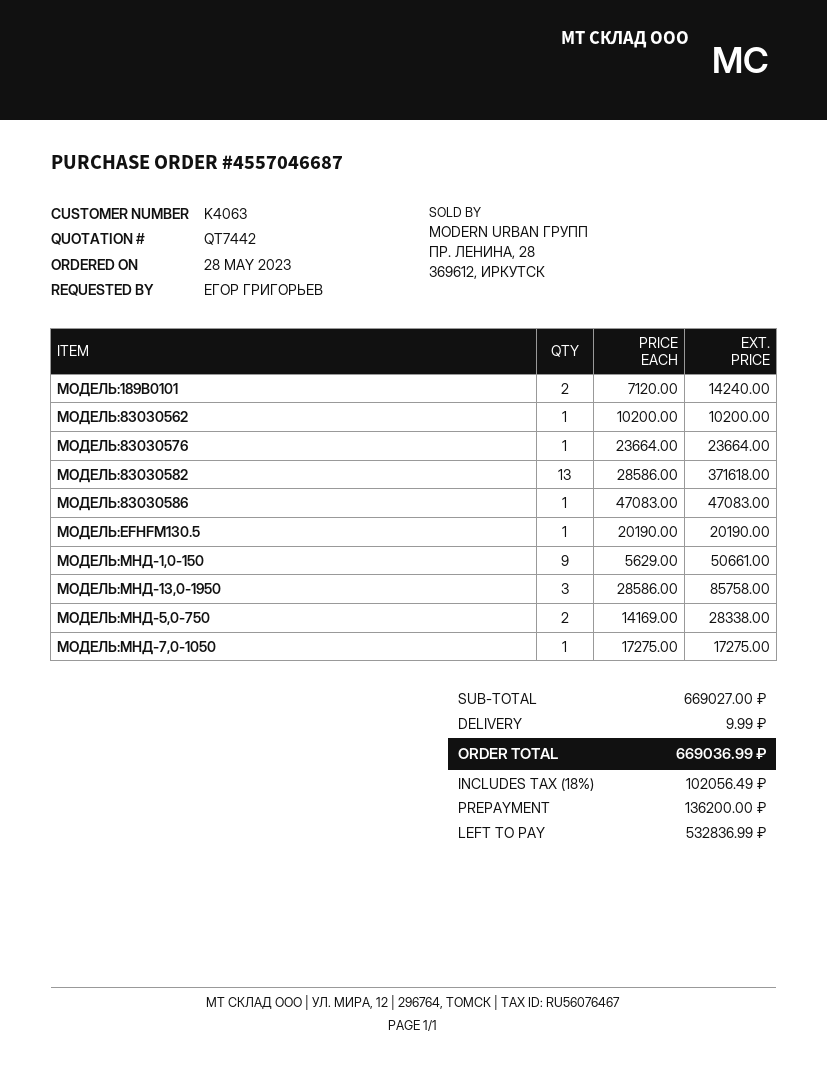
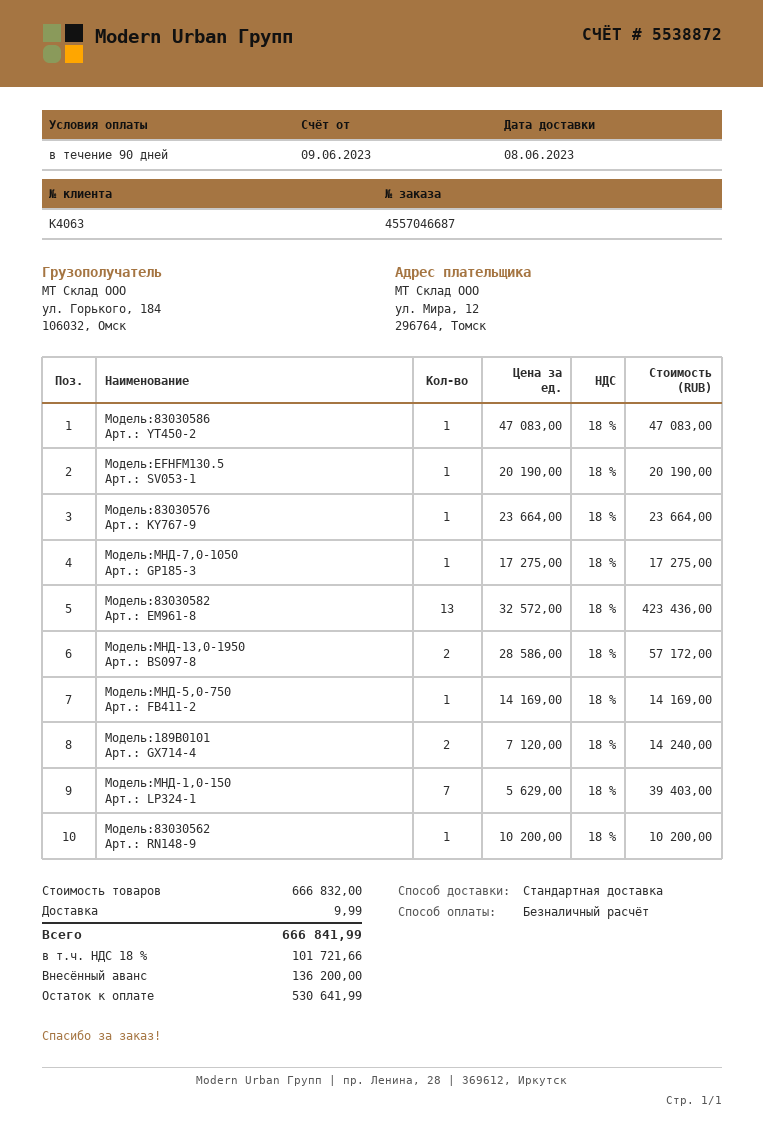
МОДЕЛЬ:83030582: 13 x 28586.00 = 371618.00 -> 13 x 32572.00 = 423436.00
МОДЕЛЬ:МНД-1,0-150: 9 x 5629.00 = 50661.00 -> 7 x 5629.00 = 39403.00
МОДЕЛЬ:МНД-13,0-1950: 3 x 28586.00 = 85758.00 -> 2 x 28586.00 = 57172.00
МОДЕЛЬ:МНД-5,0-750: 2 x 14169.00 = 28338.00 -> 1 x 14169.00 = 14169.00
subtotal: 669027.00 -> 666832.00
tax: 18% = 102056.49 -> 18% = 101721.66
total: 669036.99 -> 666841.99
balance: 532836.99 -> 530641.99

